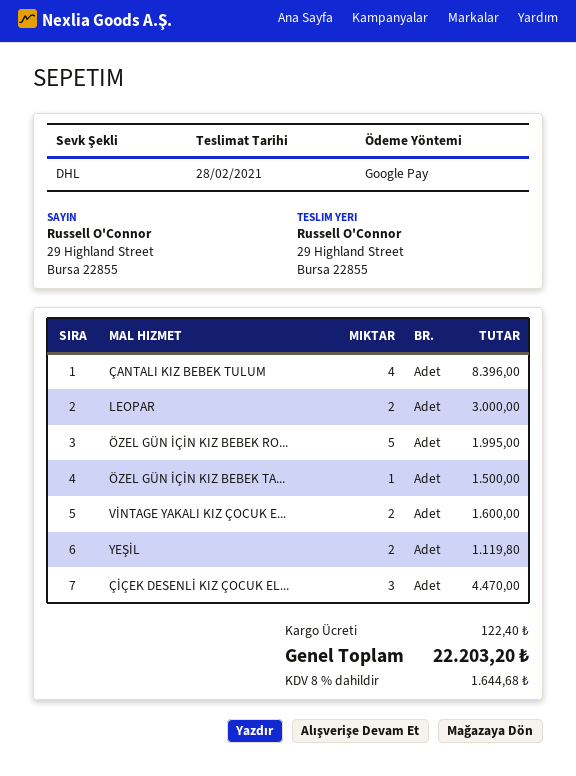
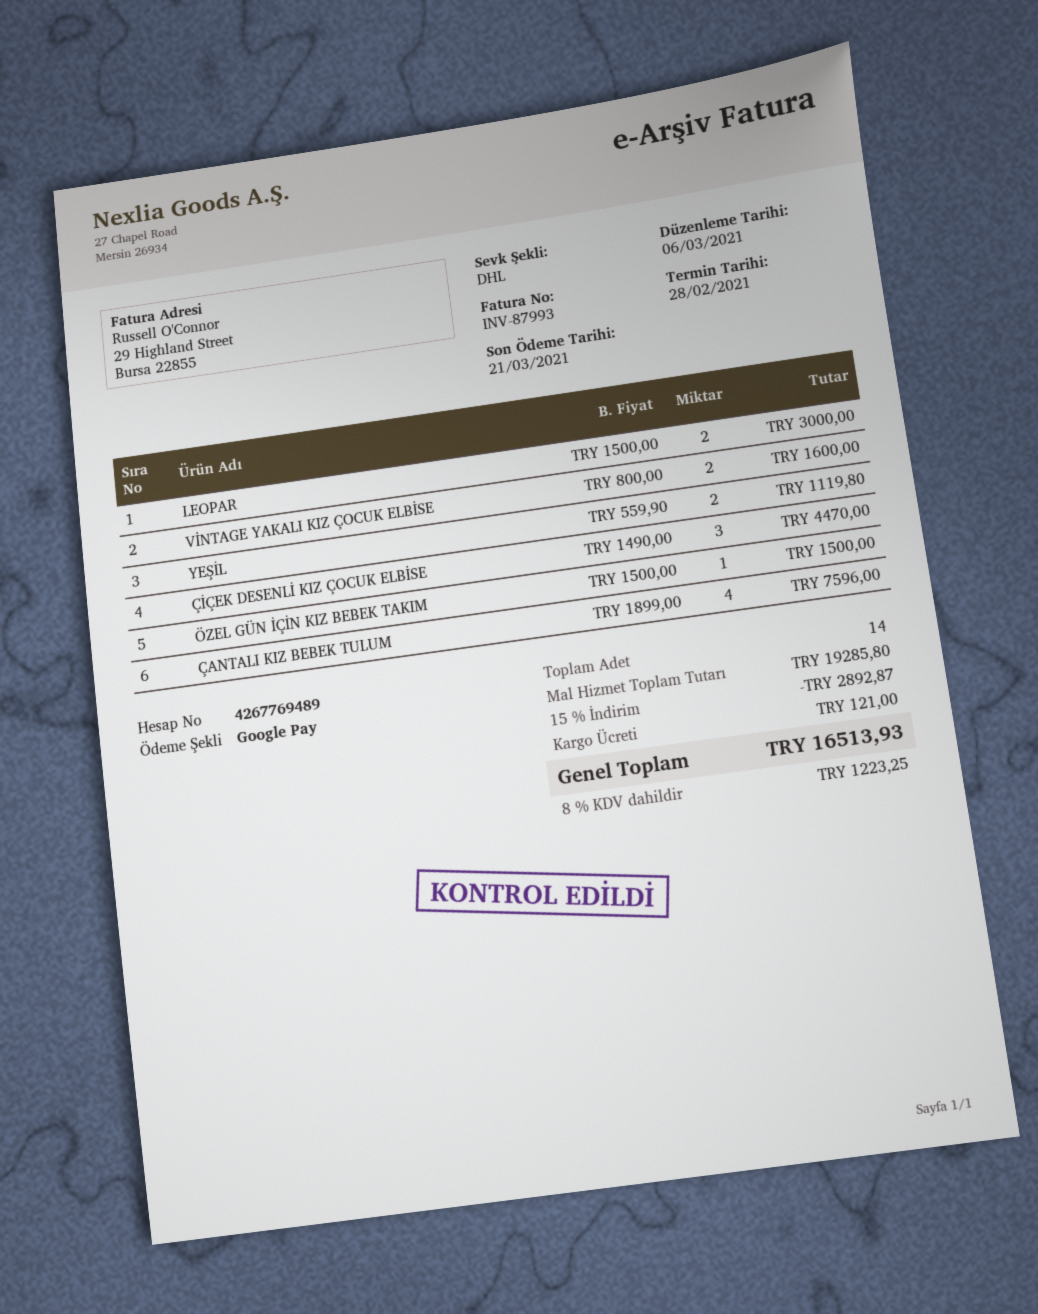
ÇANTALI KIZ BEBEK TULUM: 4 for 8396.00 -> 4 for 7596.00
ÖZEL GÜN İÇİN KIZ BEBEK RO...: 5 for 1995.00 -> none
discount: none -> 15% = 2892.87
shipping: 122.40 -> 121.00
tax: 8% = 1644.68 -> 8% = 1223.25
total: 22203.20 -> 16513.93

